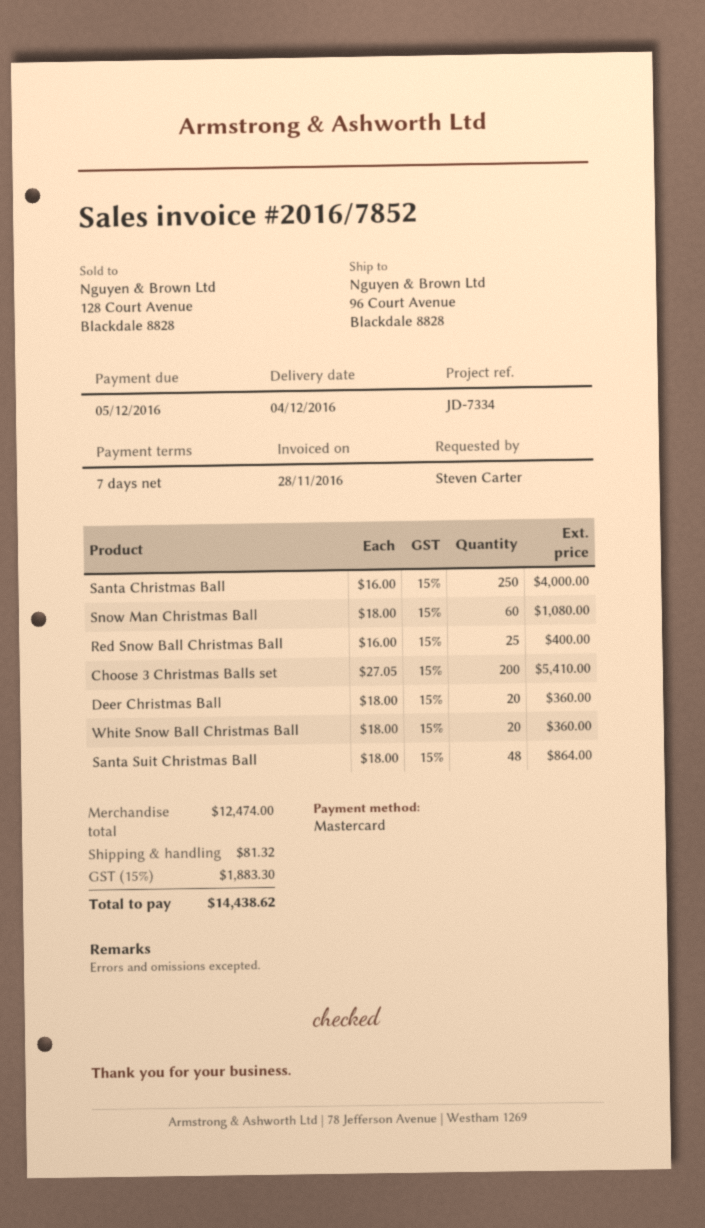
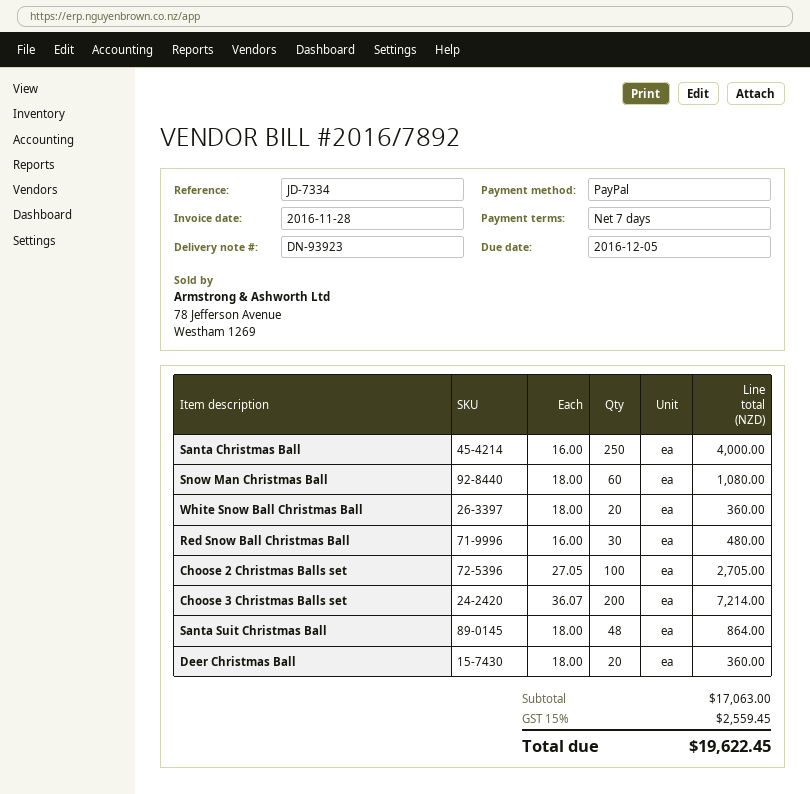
invoice number: 2016/7852 -> 2016/7892
payment method: Mastercard -> PayPal
Red Snow Ball Christmas Ball: 25 x 16.00 = 400.00 -> 30 x 16.00 = 480.00
Choose 3 Christmas Balls set: 200 x 27.05 = 5410.00 -> 200 x 36.07 = 7214.00
Choose 2 Christmas Balls set: none -> 100 x 27.05 = 2705.00
subtotal: 12474.00 -> 17063.00
shipping: 81.32 -> none
tax: 15% = 1883.30 -> 15% = 2559.45
total: 14438.62 -> 19622.45

